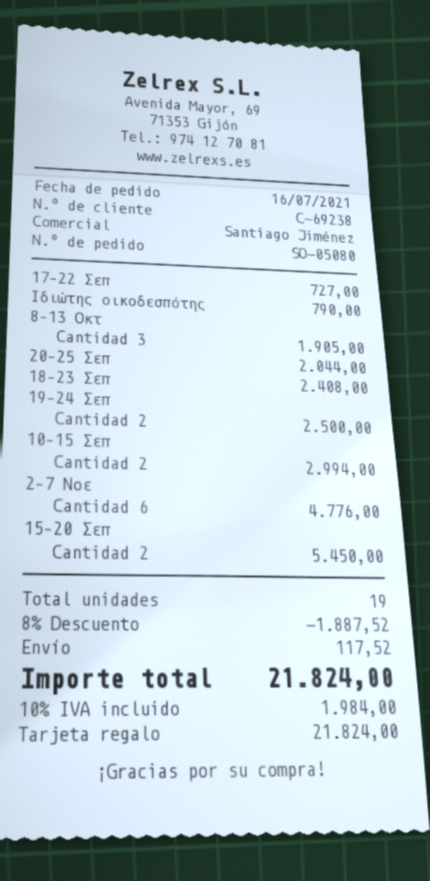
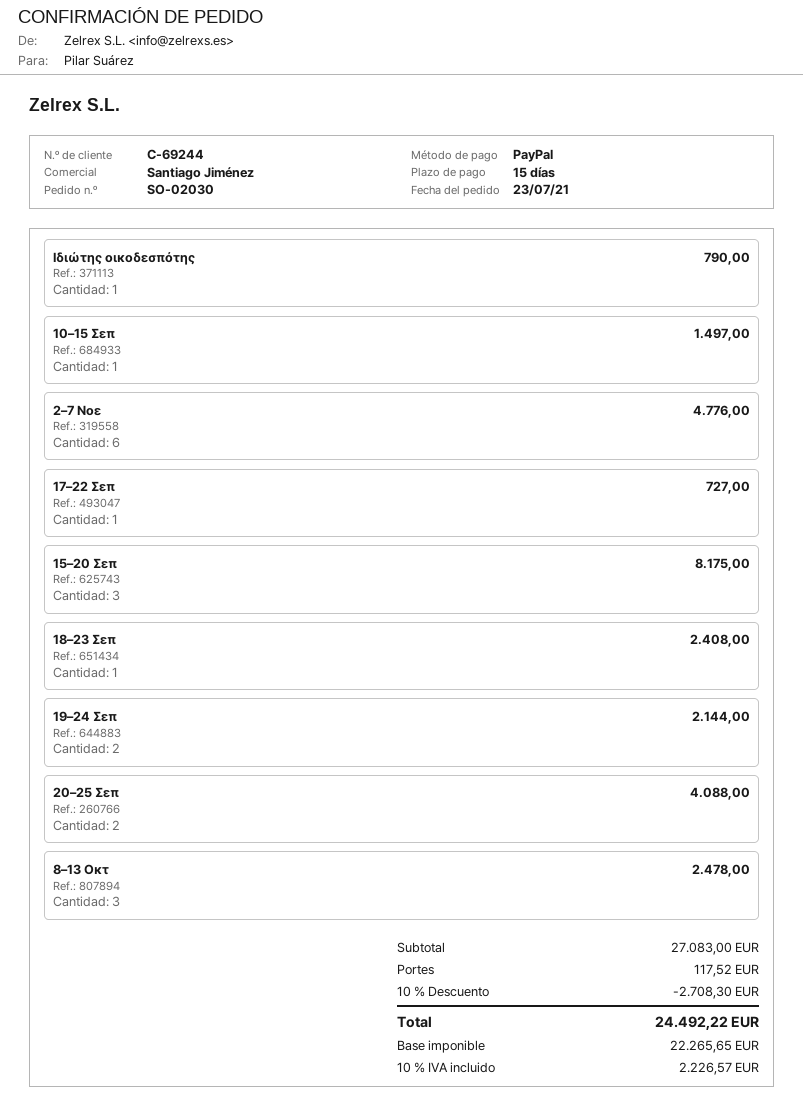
order number: SO-05080 -> SO-02030
order date: 2021-07-16 -> 2021-07-23
customer number: C-69238 -> C-69244
payment method: gift card -> PayPal
8–13 Οκτ: 3 for 1905.00 -> 3 for 2478.00
20–25 Σεπ: 1 for 2044.00 -> 2 for 4088.00
19–24 Σεπ: 2 for 2500.00 -> 2 for 2144.00
10–15 Σεπ: 2 for 2994.00 -> 1 for 1497.00
15–20 Σεπ: 2 for 5450.00 -> 3 for 8175.00
discount: 8% = 1887.52 -> 10% = 2708.30
tax: 10% = 1984.00 -> 10% = 2226.57
total: 21824.00 -> 24492.22

